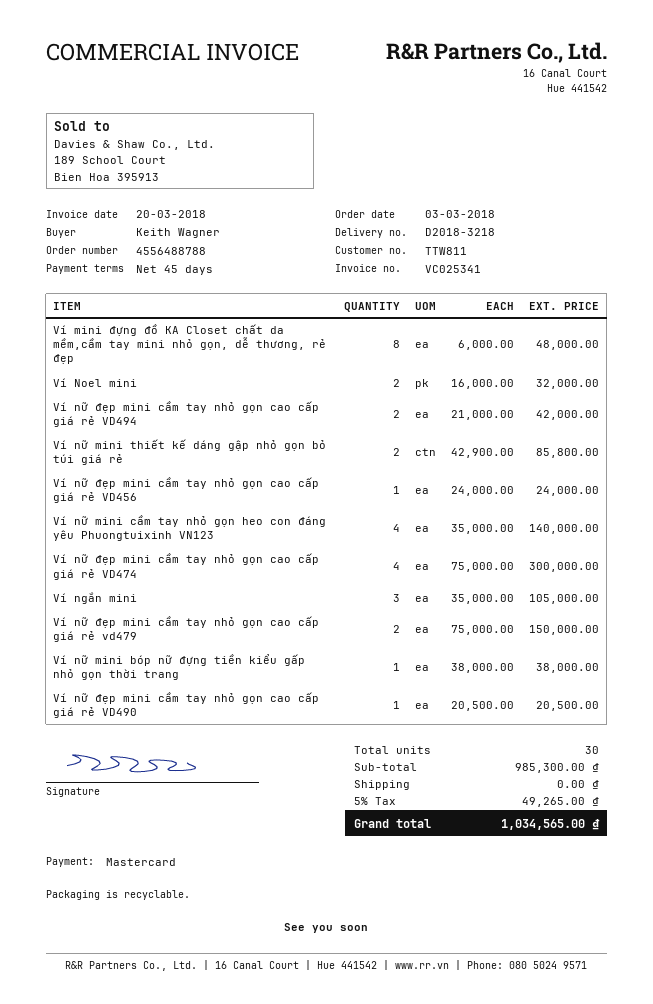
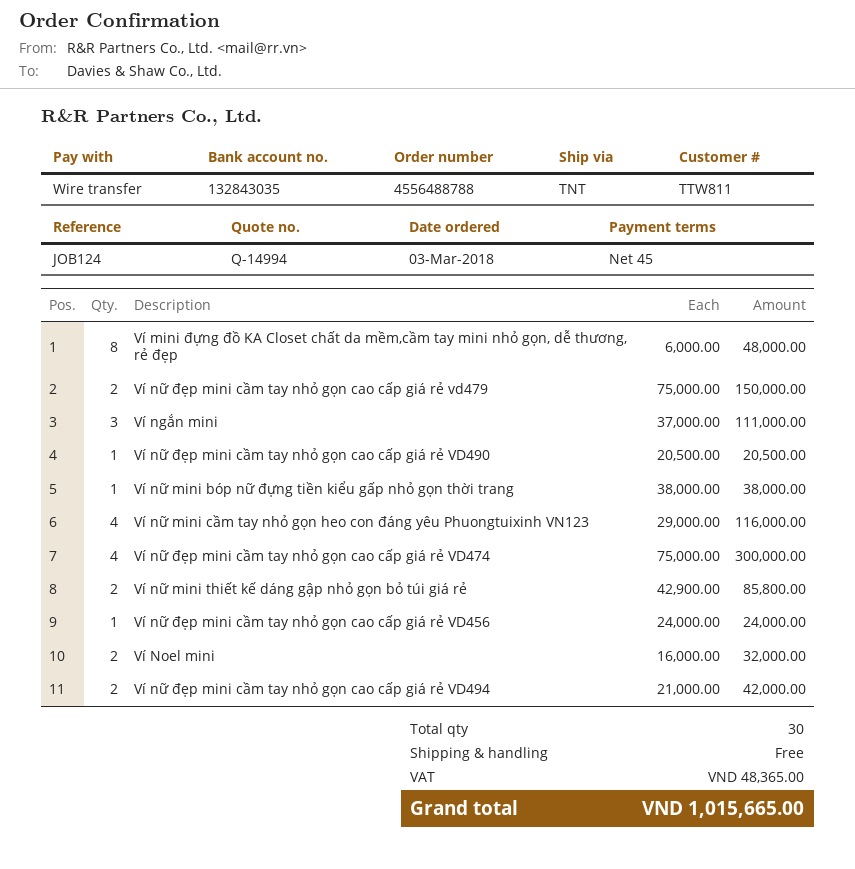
payment method: Mastercard -> bank transfer
Ví nữ mini cầm tay nhỏ gọn heo con đáng yêu Phuongtuixinh VN123: 4 x 35000.00 = 140000.00 -> 4 x 29000.00 = 116000.00
Ví ngắn mini: 3 x 35000.00 = 105000.00 -> 3 x 37000.00 = 111000.00
tax: 49265.00 -> 48365.00
total: 1034565.00 -> 1015665.00

